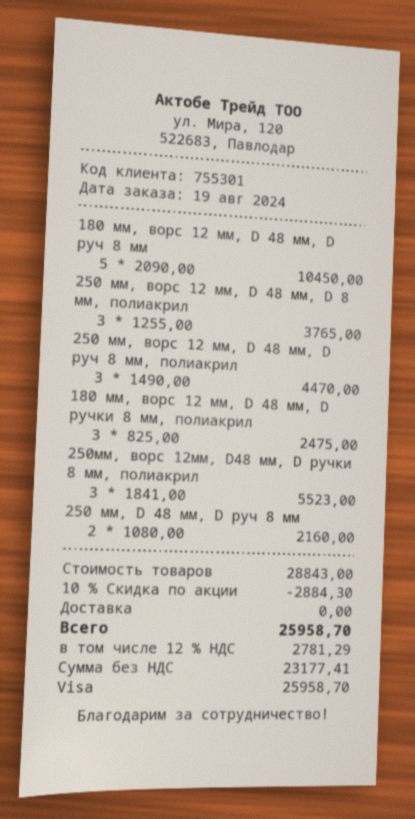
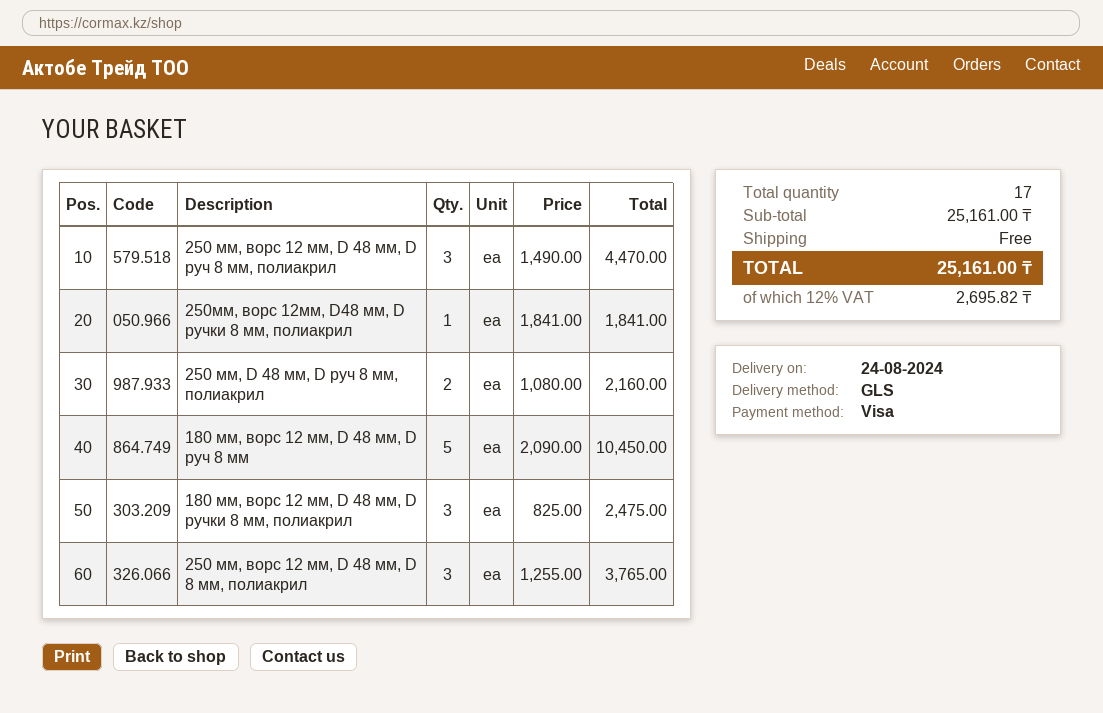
250мм, ворс 12мм, D48 мм, D ручки 8 мм, полиакрил: 3 x 1841.00 = 5523.00 -> 1 x 1841.00 = 1841.00
subtotal: 28843.00 -> 25161.00
discount: 10% = 2884.30 -> none
tax: 12% = 2781.29 -> 12% = 2695.82
total: 25958.70 -> 25161.00

